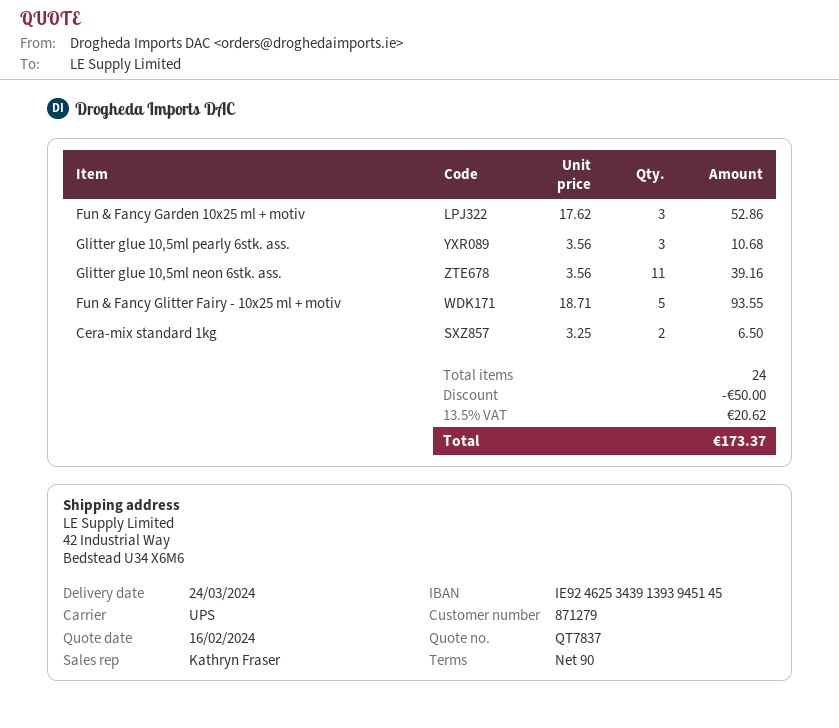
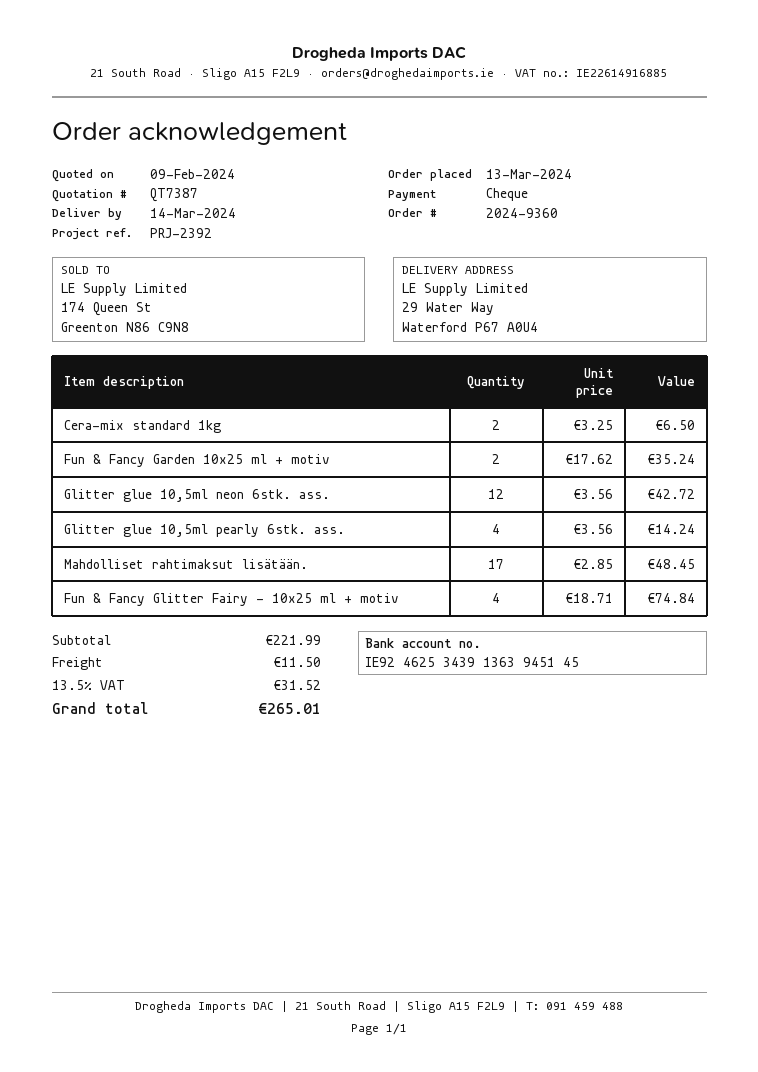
quote number: QT7837 -> QT7387
quote date: 2024-02-16 -> 2024-02-09
delivery date: 2024-03-24 -> 2024-03-14
bank account: IE92462534391393945145 -> IE92462534391363945145
ship to: 42 Industrial Way, Bedstead U34 X6M6 -> 29 Water Way, Waterford P67 A0U4
Fun & Fancy Garden 10x25 ml + motiv: 3 x 17.62 = 52.86 -> 2 x 17.62 = 35.24
Glitter glue 10,5ml pearly 6stk. ass.: 3 x 3.56 = 10.68 -> 4 x 3.56 = 14.24
Glitter glue 10,5ml neon 6stk. ass.: 11 x 3.56 = 39.16 -> 12 x 3.56 = 42.72
Fun & Fancy Glitter Fairy - 10x25 ml + motiv: 5 x 18.71 = 93.55 -> 4 x 18.71 = 74.84
Mahdolliset rahtimaksut lisätään.: none -> 17 x 2.85 = 48.45
discount: 50.00 -> none
shipping: none -> 11.50
tax: 13.5% = 20.62 -> 13.5% = 31.52
total: 173.37 -> 265.01

